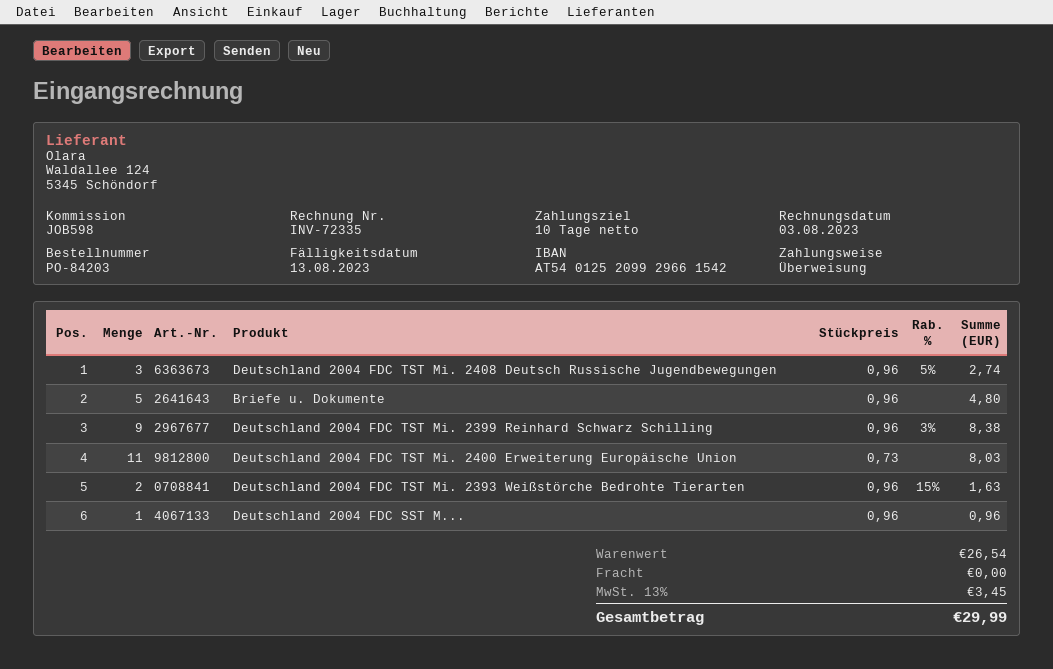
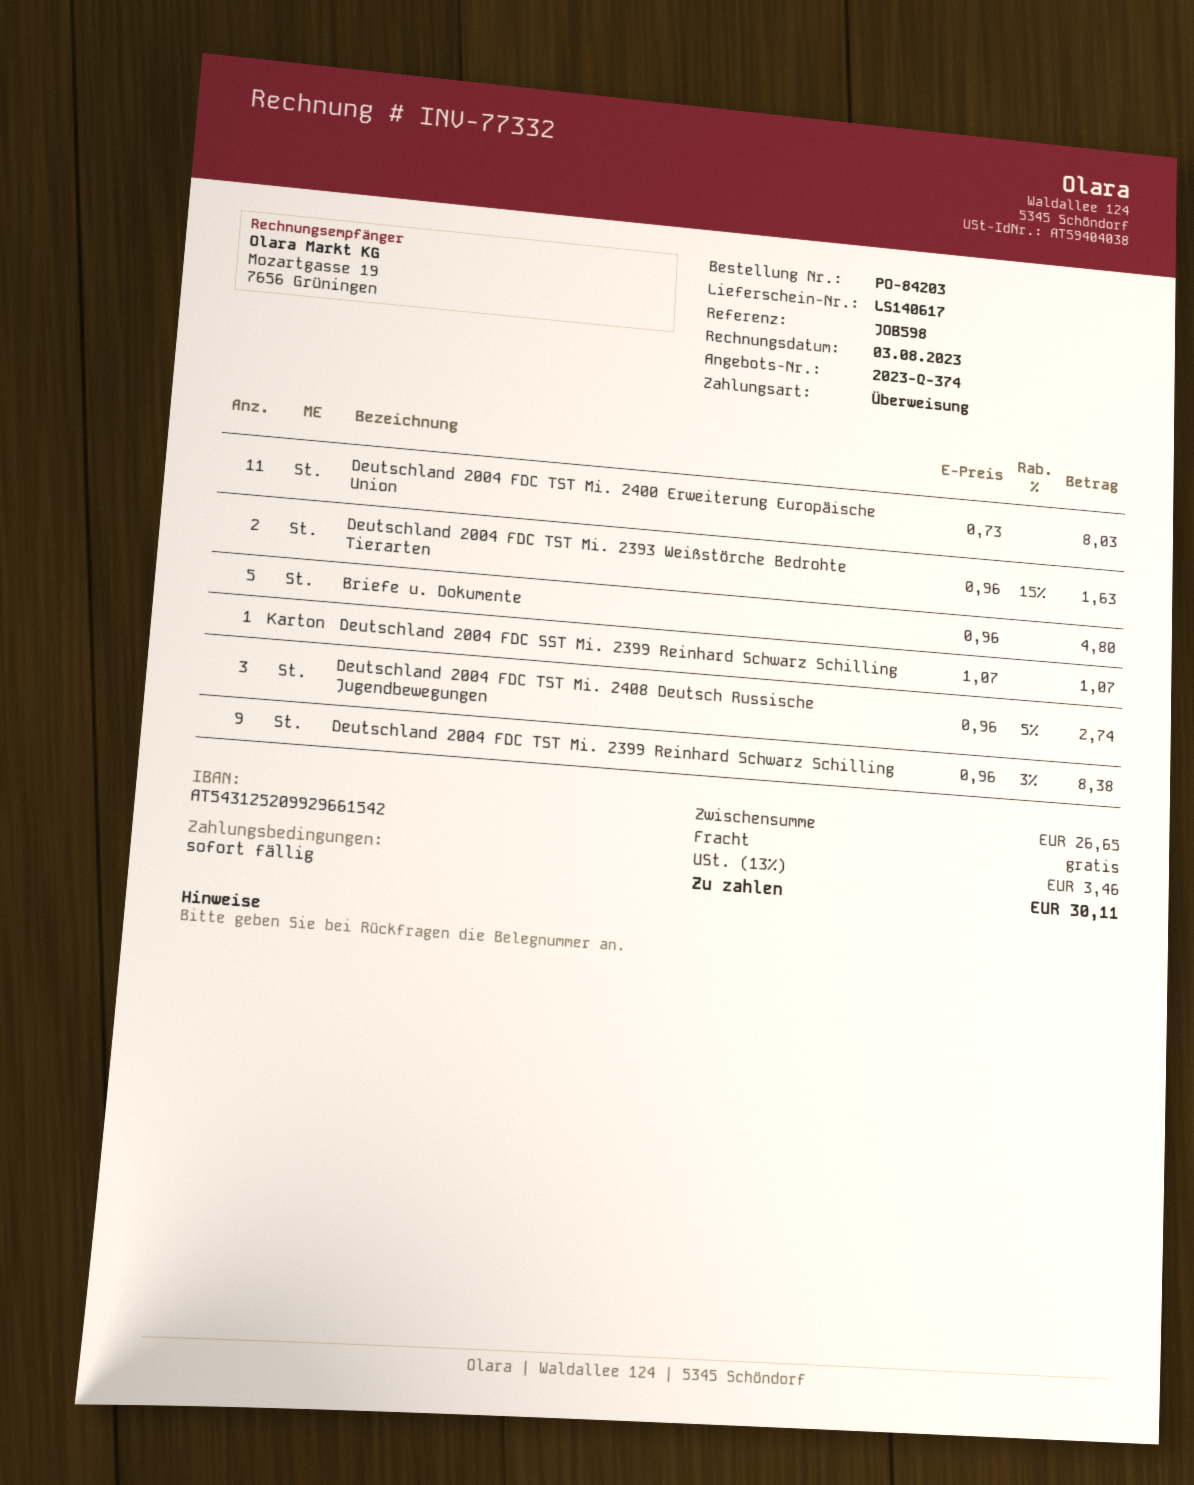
invoice number: INV-72335 -> INV-77332
payment terms: 10 days -> on receipt
bank account: AT540125209929661542 -> AT543125209929661542
Deutschland 2004 FDC SST M...: 1 x 0.96 = 0.96 -> 1 x 1.07 = 1.07
subtotal: 26.54 -> 26.65
tax: 13% = 3.45 -> 13% = 3.46
total: 29.99 -> 30.11

